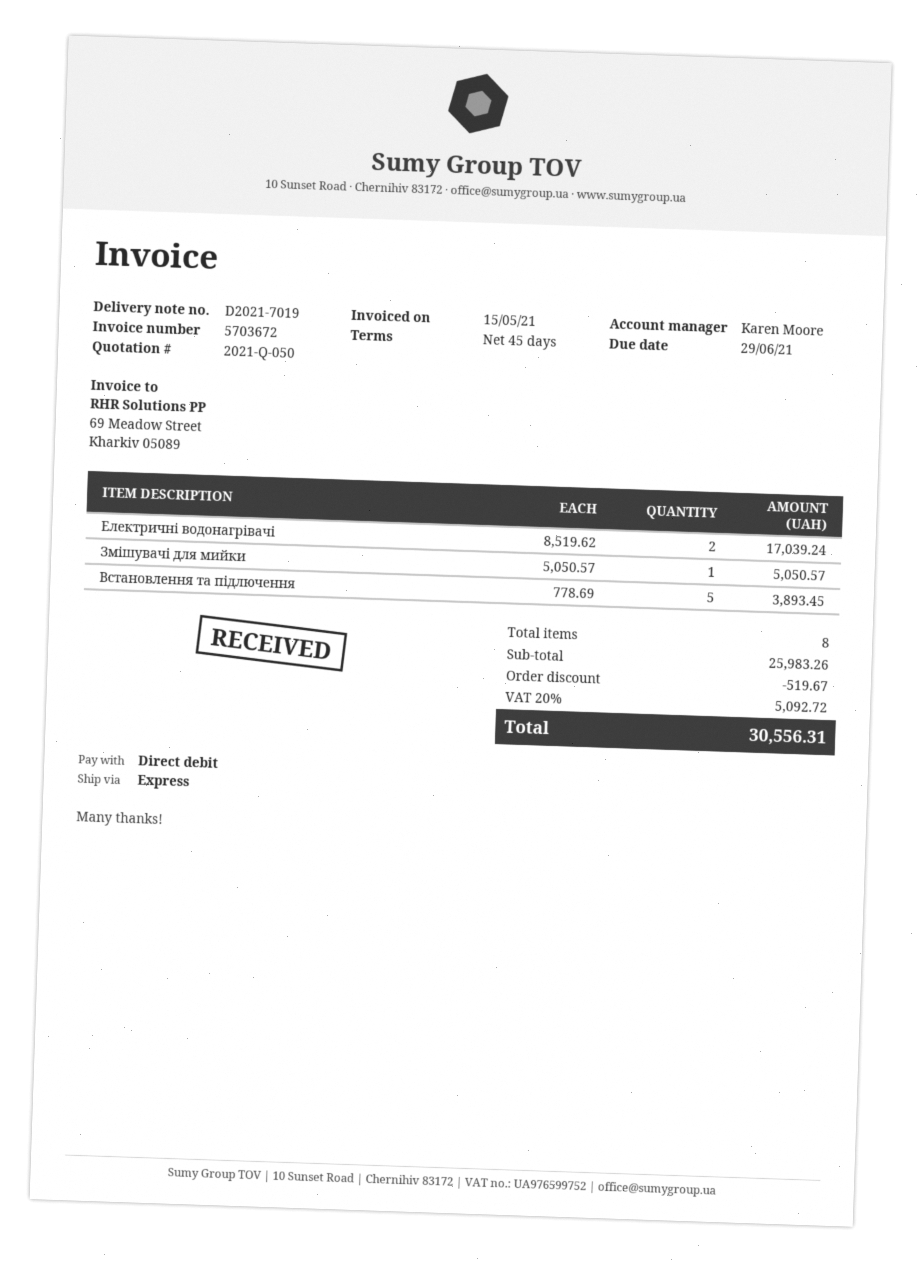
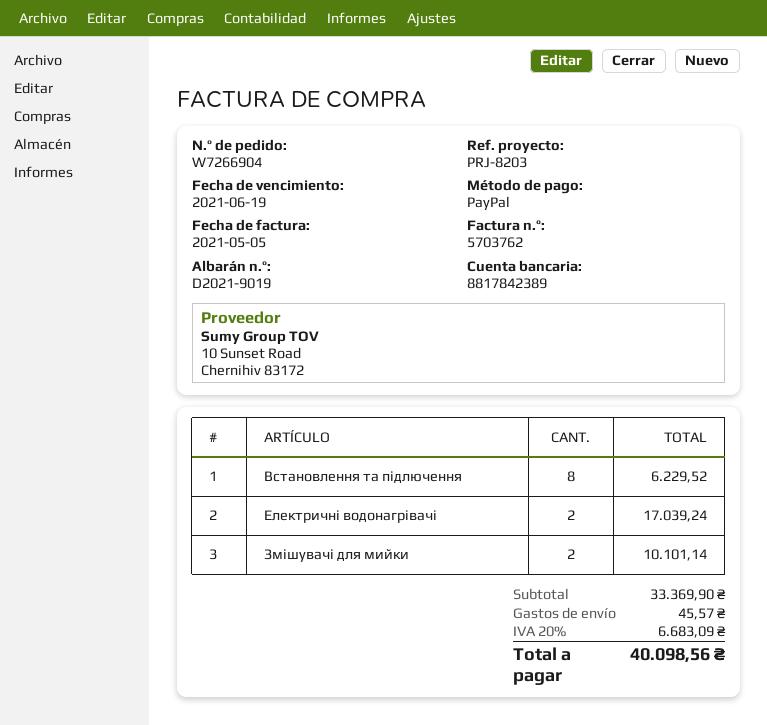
delivery note number: D2021-7019 -> D2021-9019
invoice number: 5703672 -> 5703762
invoice date: 2021-05-15 -> 2021-05-05
due date: 2021-06-29 -> 2021-06-19
payment method: direct debit -> PayPal
Змішувачі для мийки: 1 for 5050.57 -> 2 for 10101.14
Встановлення та підлючення: 5 for 3893.45 -> 8 for 6229.52
subtotal: 25983.26 -> 33369.90
discount: 519.67 -> none
shipping: none -> 45.57
tax: 20% = 5092.72 -> 20% = 6683.09
total: 30556.31 -> 40098.56

